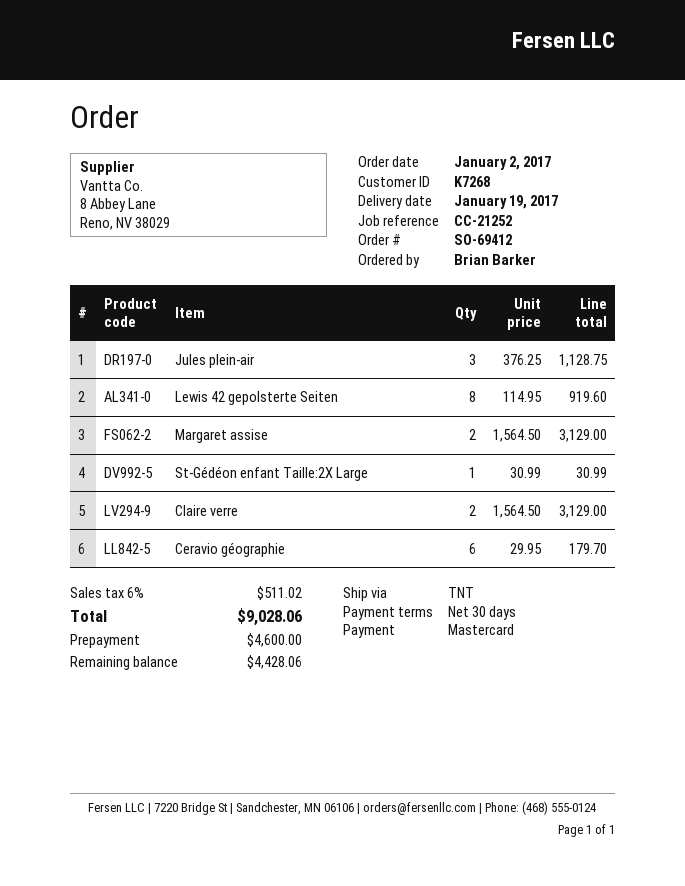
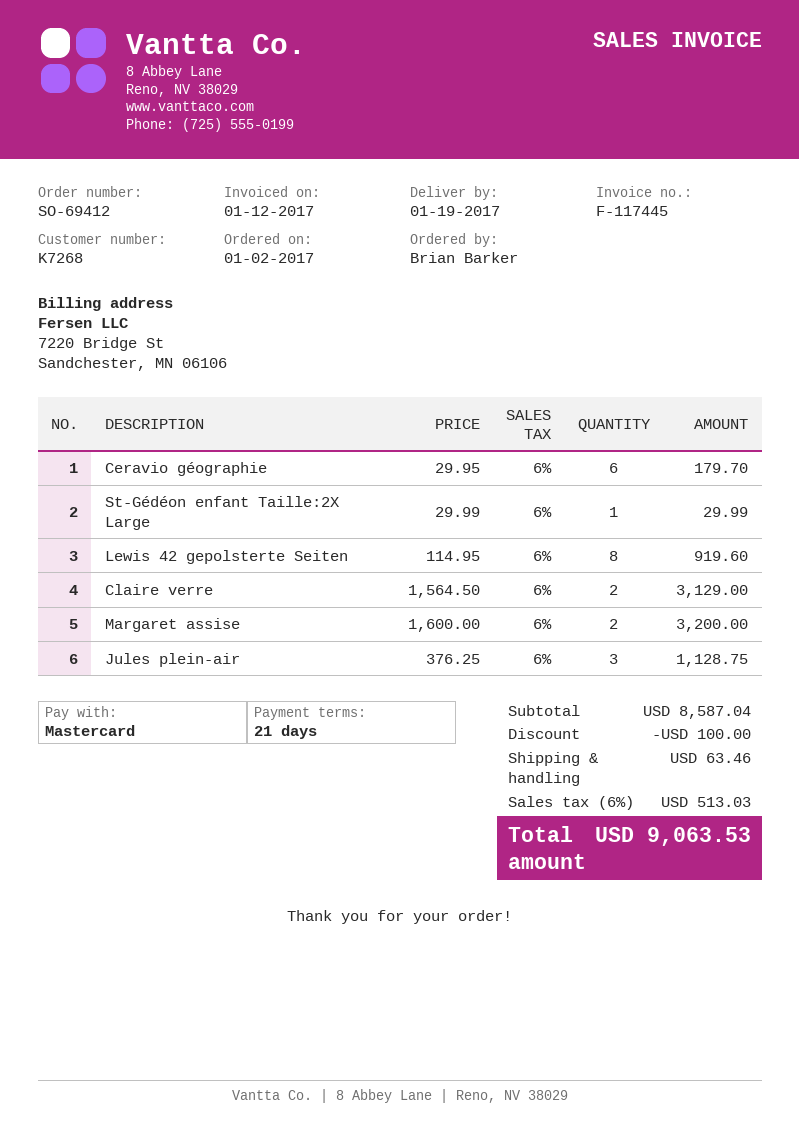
payment terms: 30 days -> 21 days
Margaret assise: 2 x 1564.50 = 3129.00 -> 2 x 1600.00 = 3200.00
St-Gédéon enfant Taille:2X Large: 1 x 30.99 = 30.99 -> 1 x 29.99 = 29.99
discount: none -> 100.00
shipping: none -> 63.46
tax: 6% = 511.02 -> 6% = 513.03
total: 9028.06 -> 9063.53

